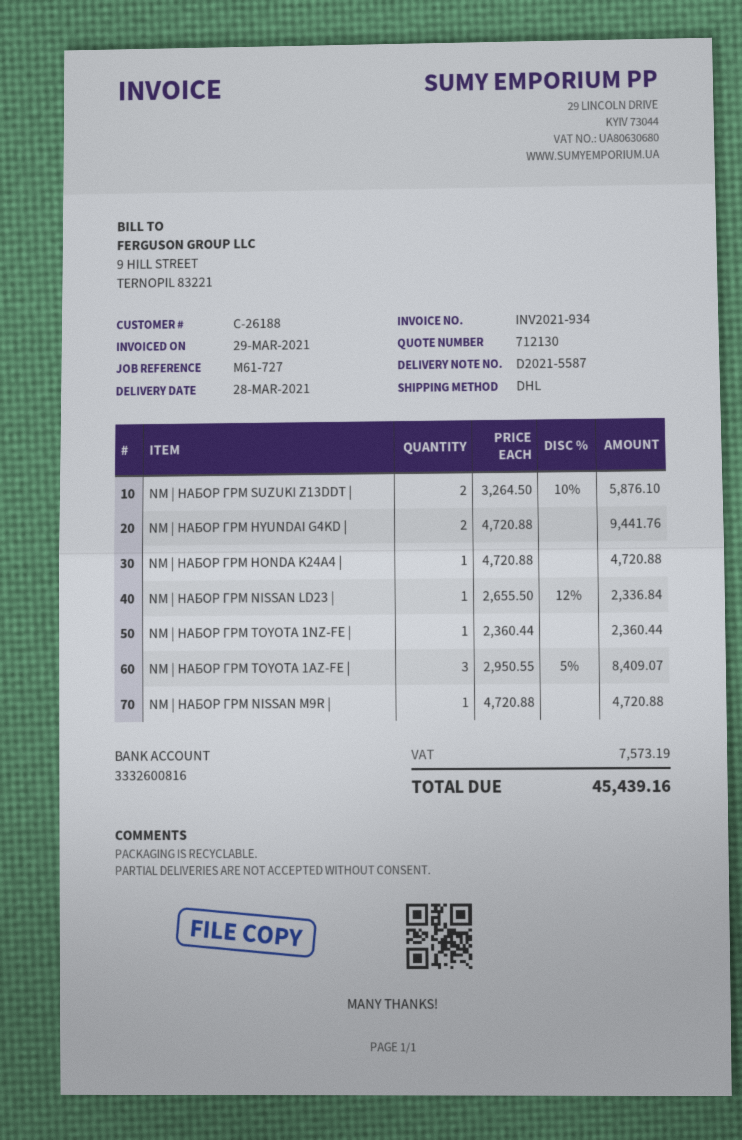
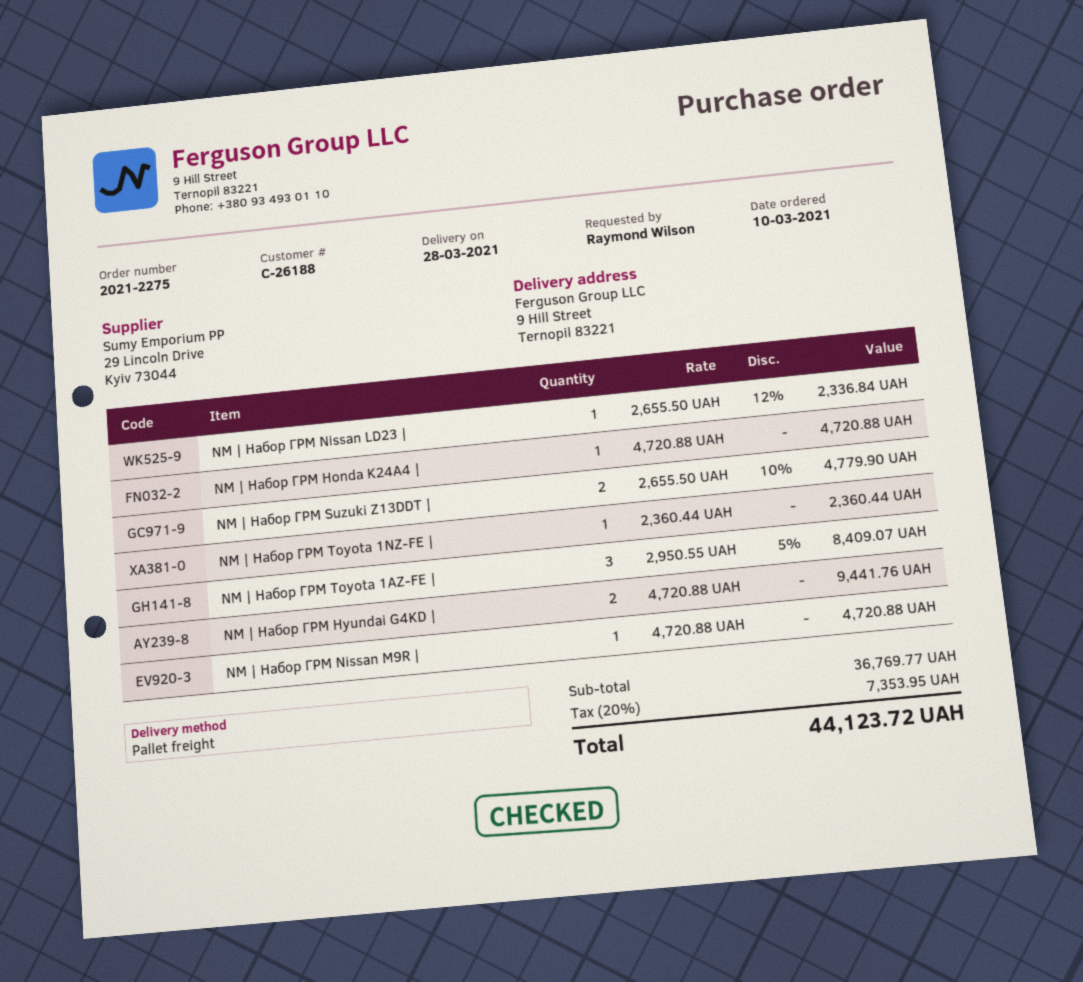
shipping method: DHL -> pallet freight
NM | НАБОР ГРМ SUZUKI Z13DDT |: 2 x 3264.50 - 10% = 5876.10 -> 2 x 2655.50 - 10% = 4779.90
tax: 7573.19 -> 7353.95
total: 45439.16 -> 44123.72

